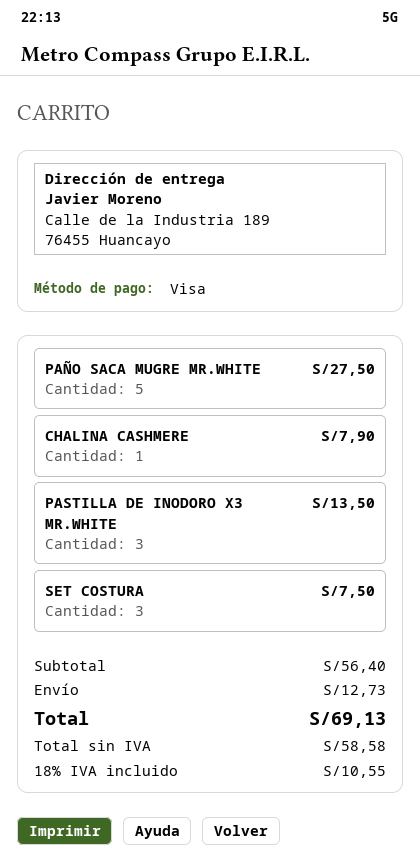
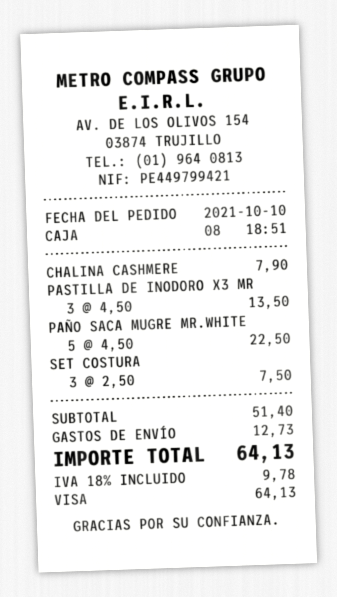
PAÑO SACA MUGRE MR.WHITE: 5 for 27.50 -> 5 for 22.50
subtotal: 56.40 -> 51.40
tax: 18% = 10.55 -> 18% = 9.78
total: 69.13 -> 64.13

